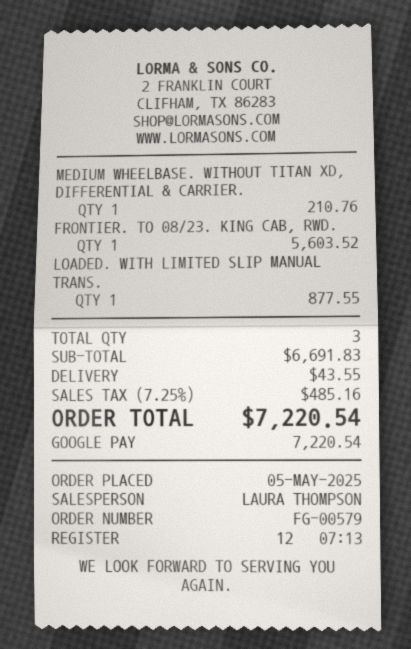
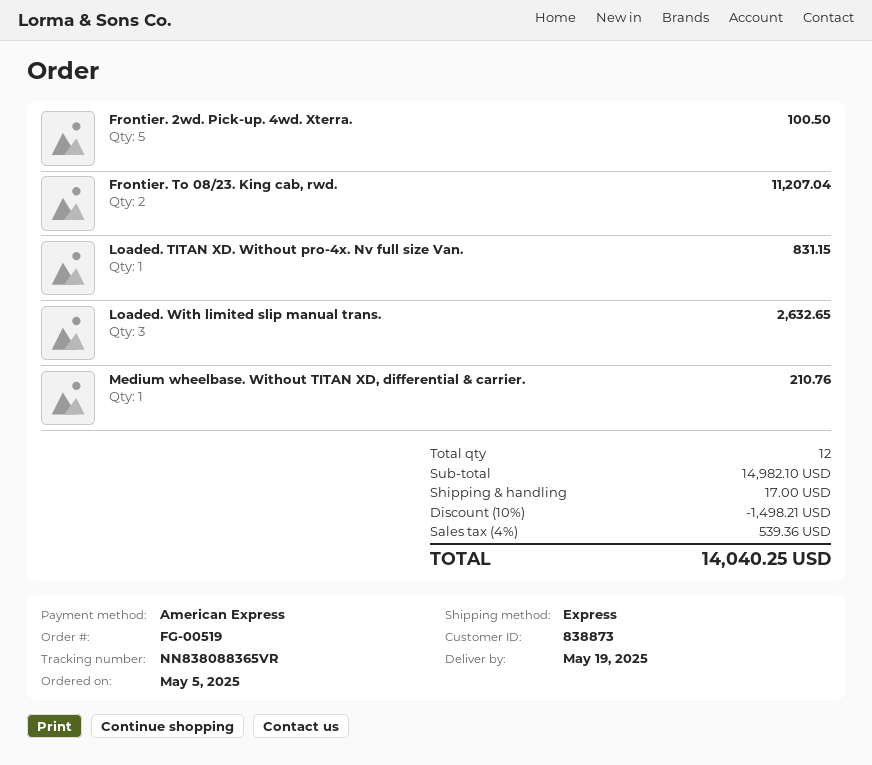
order number: FG-00579 -> FG-00519
payment method: Google Pay -> American Express
FRONTIER. TO 08/23. KING CAB, RWD.: 1 for 5603.52 -> 2 for 11207.04
LOADED. WITH LIMITED SLIP MANUAL TRANS.: 1 for 877.55 -> 3 for 2632.65
Frontier. 2wd. Pick-up. 4wd. Xterra.: none -> 5 for 100.50
Loaded. TITAN XD. Without pro-4x. Nv full size Van.: none -> 1 for 831.15
total quantity: 3 -> 12
subtotal: 6691.83 -> 14982.10
discount: none -> 10% = 1498.21
shipping: 43.55 -> 17.00
tax: 7.25% = 485.16 -> 4% = 539.36
total: 7220.54 -> 14040.25

